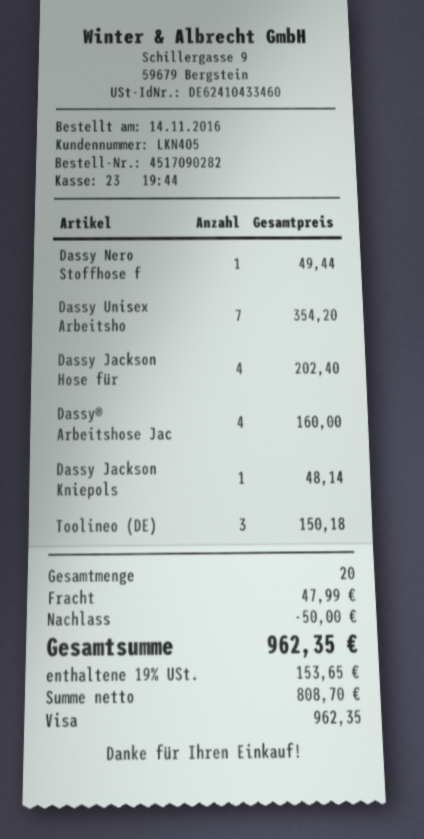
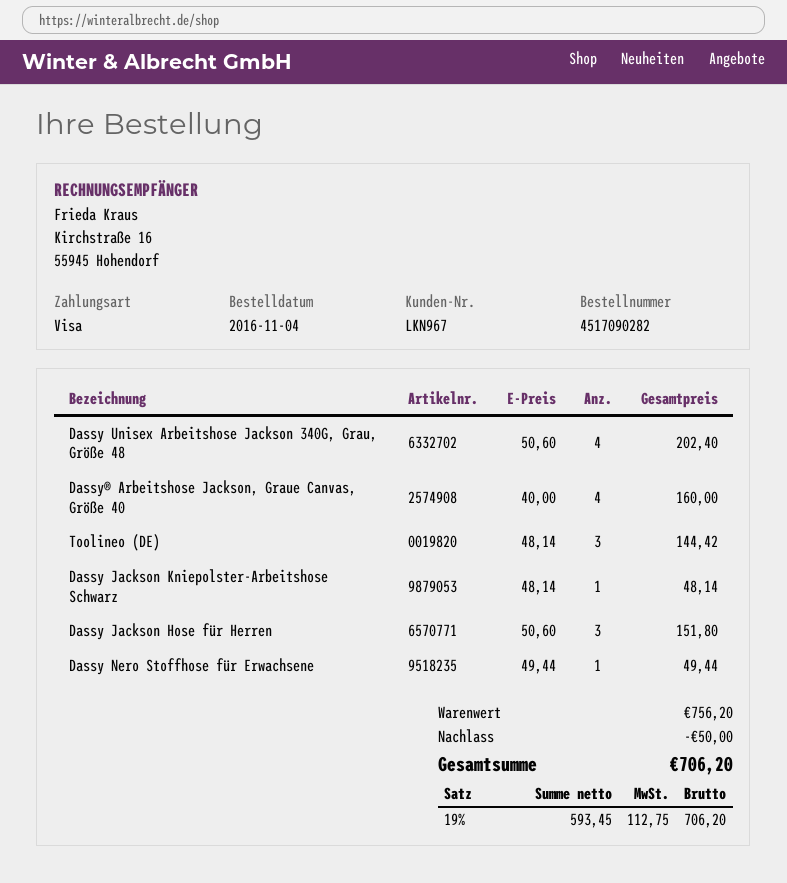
order date: 2016-11-14 -> 2016-11-04
customer number: LKN405 -> LKN967
Dassy Unisex Arbeitsho: 7 for 354.20 -> 4 for 202.40
Dassy Jackson Hose für: 4 for 202.40 -> 3 for 151.80
Toolineo (DE): 3 for 150.18 -> 3 for 144.42
shipping: 47.99 -> none
net: 808.70 -> 593.45
tax: 19% = 153.65 -> 19% = 112.75
total: 962.35 -> 706.20

